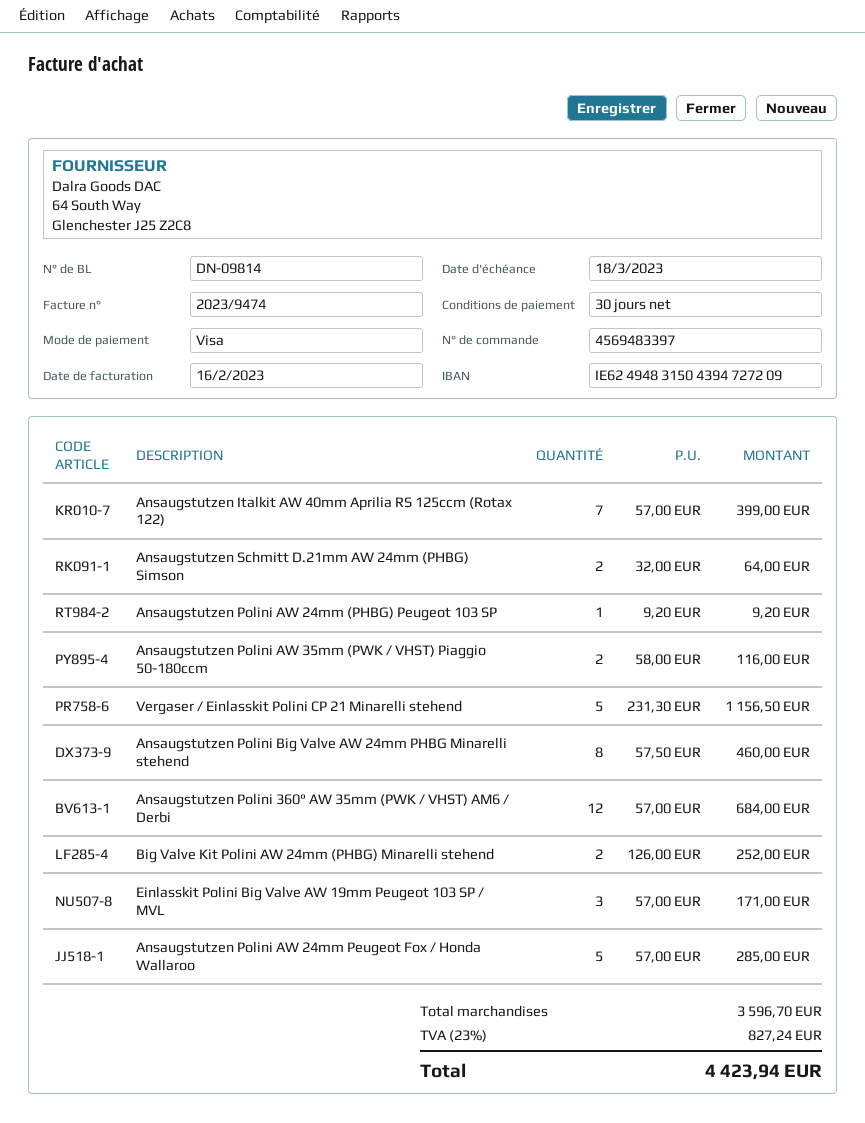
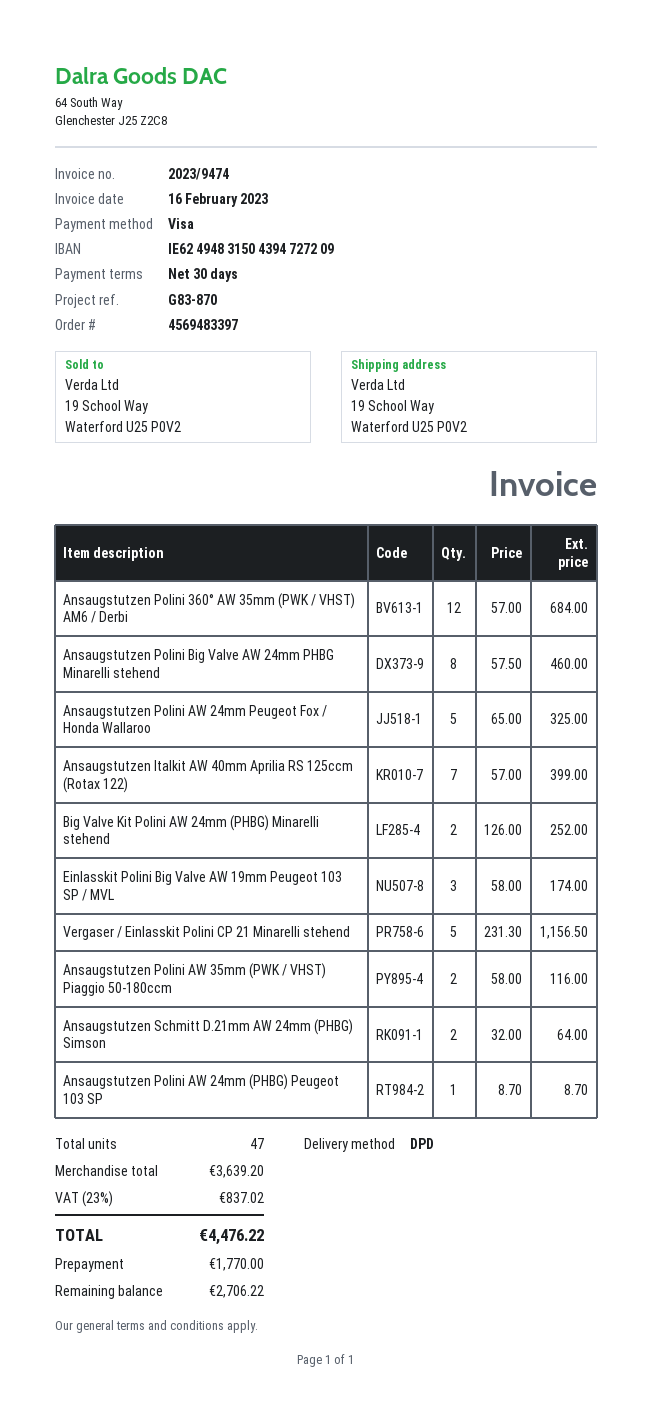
Ansaugstutzen Polini AW 24mm (PHBG) Peugeot 103 SP: 1 x 9.20 = 9.20 -> 1 x 8.70 = 8.70
Einlasskit Polini Big Valve AW 19mm Peugeot 103 SP / MVL: 3 x 57.00 = 171.00 -> 3 x 58.00 = 174.00
Ansaugstutzen Polini AW 24mm Peugeot Fox / Honda Wallaroo: 5 x 57.00 = 285.00 -> 5 x 65.00 = 325.00
subtotal: 3596.70 -> 3639.20
tax: 23% = 827.24 -> 23% = 837.02
total: 4423.94 -> 4476.22

